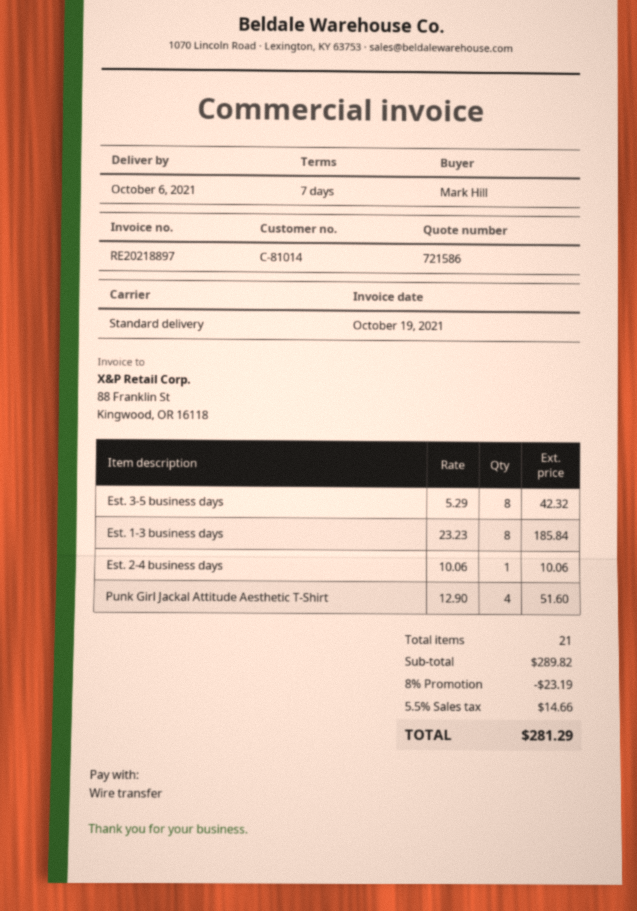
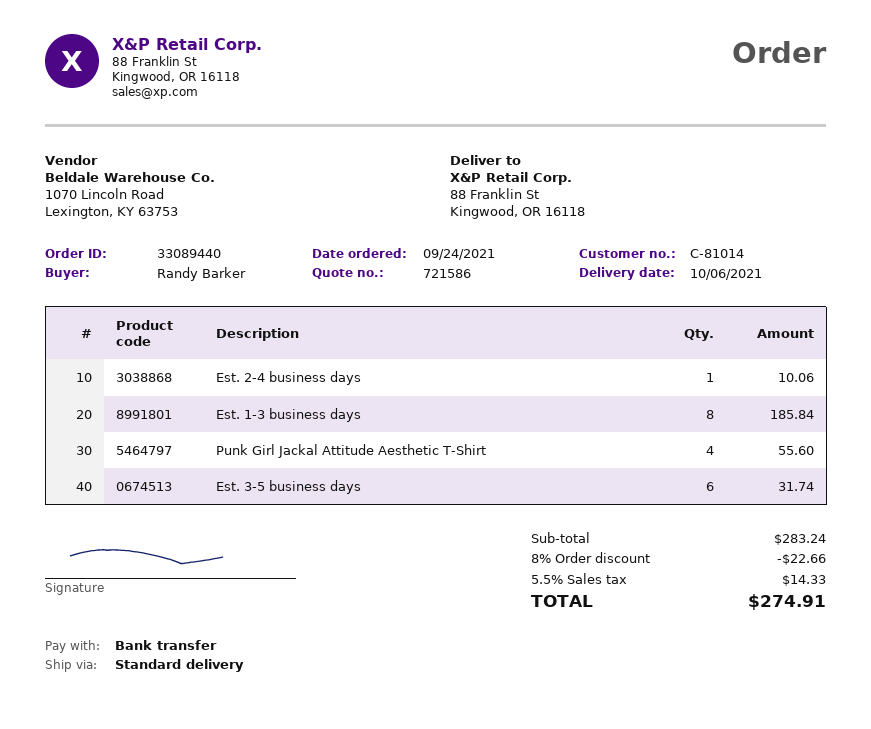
ordered by: Mark Hill -> Randy Barker
Est. 3-5 business days: 8 for 42.32 -> 6 for 31.74
Punk Girl Jackal Attitude Aesthetic T-Shirt: 4 for 51.60 -> 4 for 55.60
subtotal: 289.82 -> 283.24
discount: 8% = 23.19 -> 8% = 22.66
tax: 5.5% = 14.66 -> 5.5% = 14.33
total: 281.29 -> 274.91

